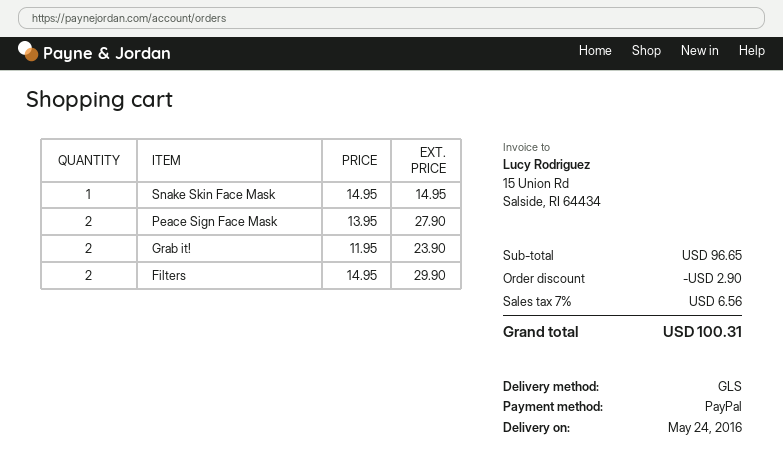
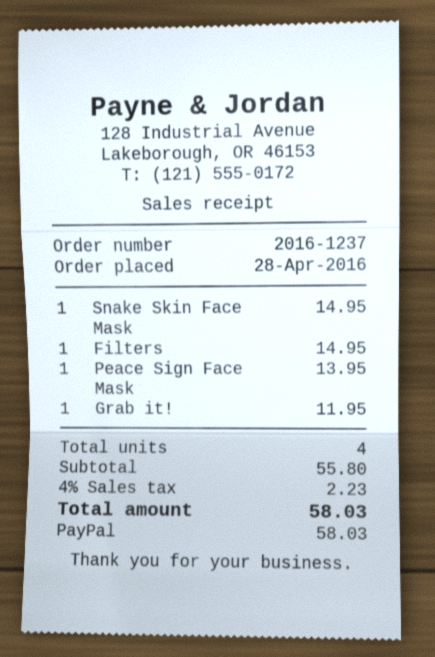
Peace Sign Face Mask: 2 for 27.90 -> 1 for 13.95
Grab it!: 2 for 23.90 -> 1 for 11.95
Filters: 2 for 29.90 -> 1 for 14.95
subtotal: 96.65 -> 55.80
discount: 2.90 -> none
tax: 7% = 6.56 -> 4% = 2.23
total: 100.31 -> 58.03

